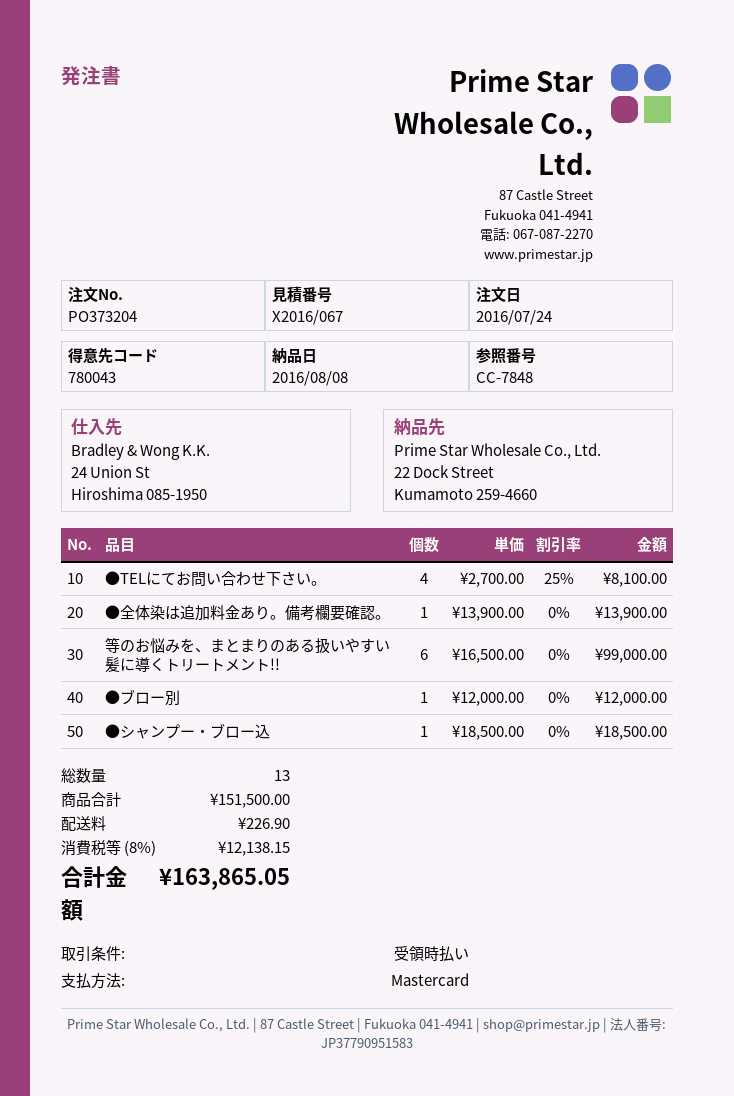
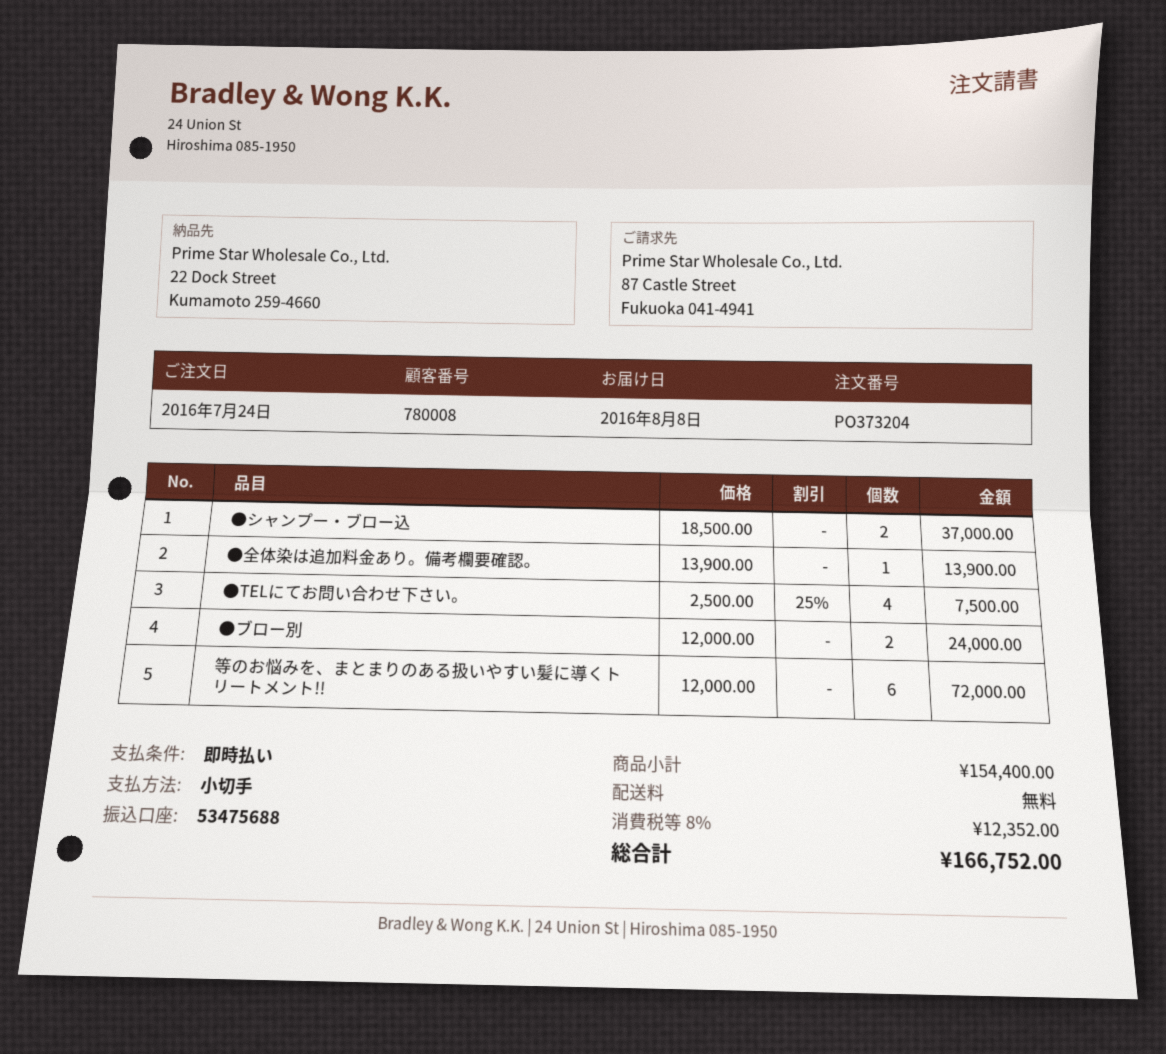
customer number: 780043 -> 780008
payment method: Mastercard -> cheque
●TELにてお問い合わせ下さい。: 4 x 2700.00 - 25% = 8100.00 -> 4 x 2500.00 - 25% = 7500.00
等のお悩みを、まとまりのある扱いやすい髪に導くトリートメント!!: 6 x 16500.00 = 99000.00 -> 6 x 12000.00 = 72000.00
●ブロー別: 1 x 12000.00 = 12000.00 -> 2 x 12000.00 = 24000.00
●シャンプー・ブロー込: 1 x 18500.00 = 18500.00 -> 2 x 18500.00 = 37000.00
subtotal: 151500.00 -> 154400.00
shipping: 226.90 -> 0.00
tax: 8% = 12138.15 -> 8% = 12352.00
total: 163865.05 -> 166752.00

